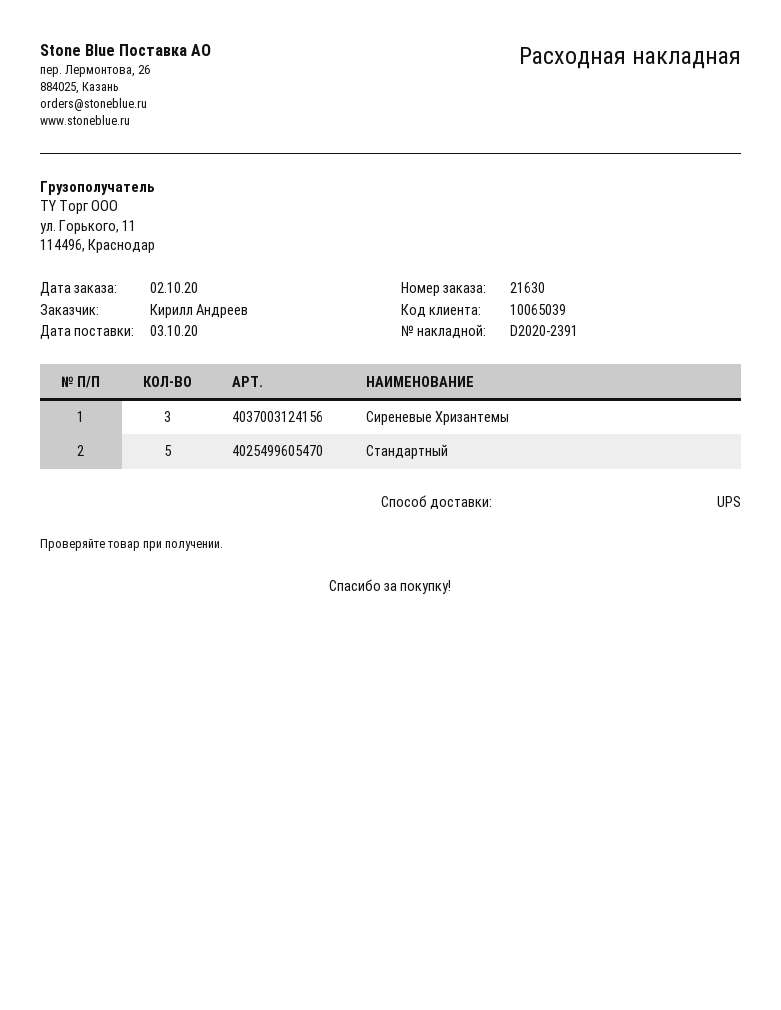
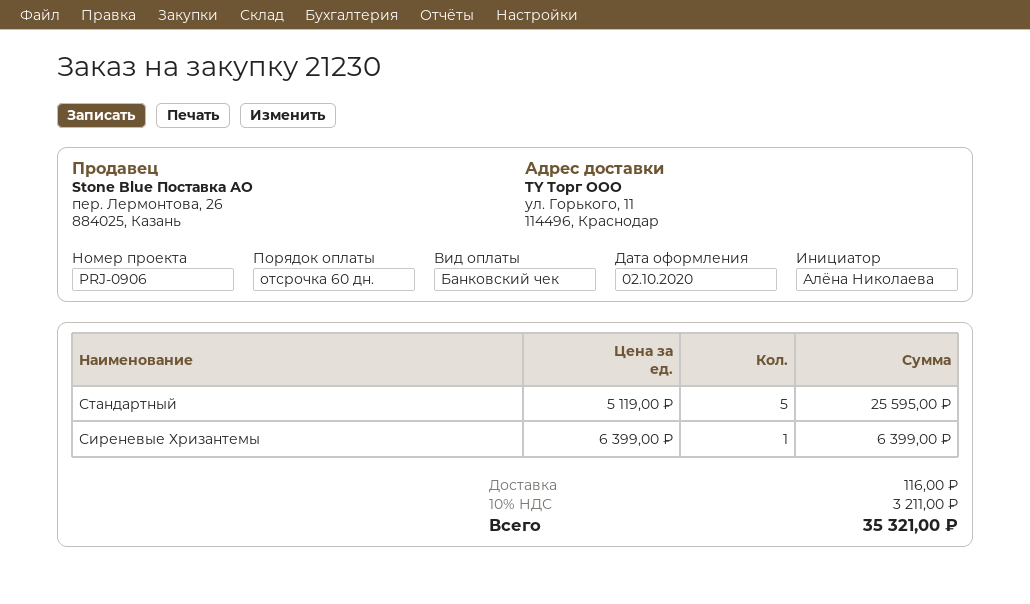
order number: 21630 -> 21230
ordered by: Кирилл Андреев -> Алёна Николаева
Сиреневые Хризантемы: 3 -> 1

